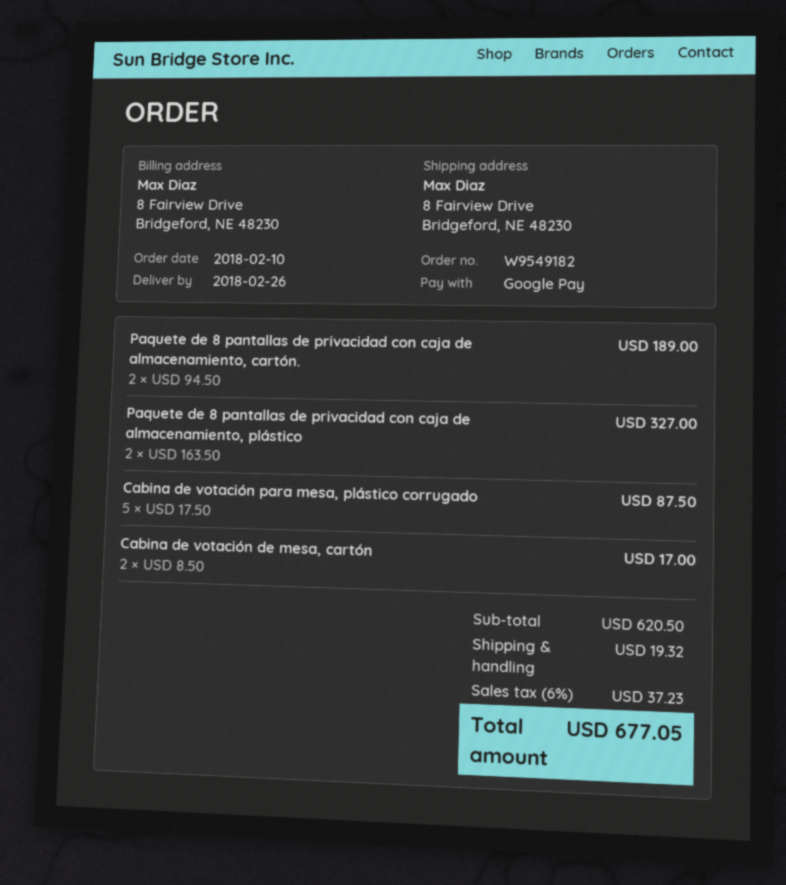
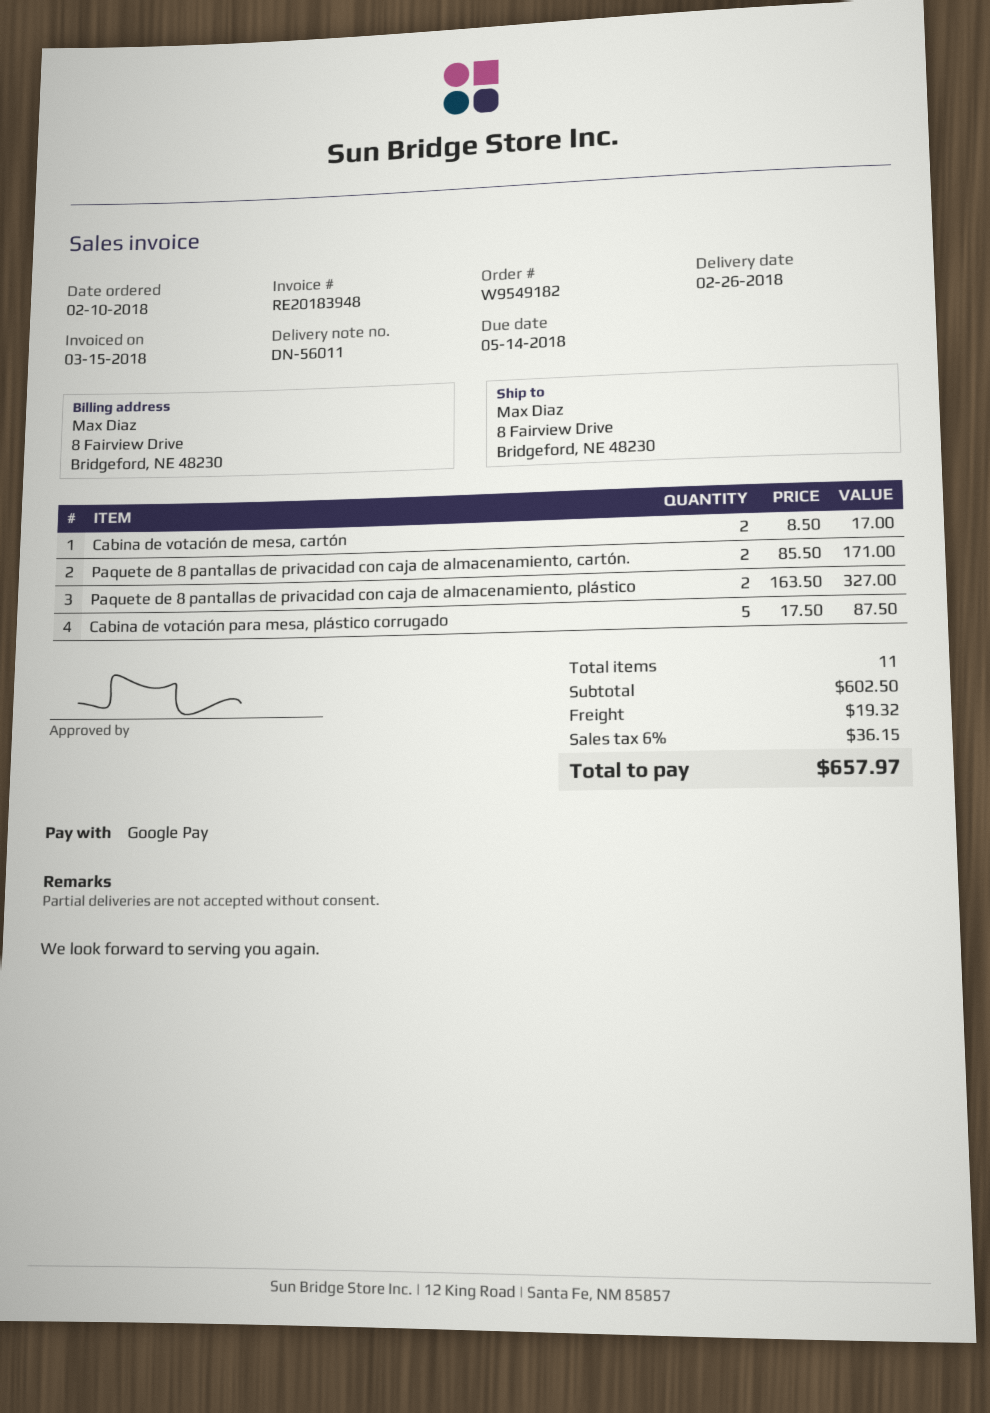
Paquete de 8 pantallas de privacidad con caja de almacenamiento, cartón.: 2 x 94.50 = 189.00 -> 2 x 85.50 = 171.00
subtotal: 620.50 -> 602.50
tax: 6% = 37.23 -> 6% = 36.15
total: 677.05 -> 657.97

